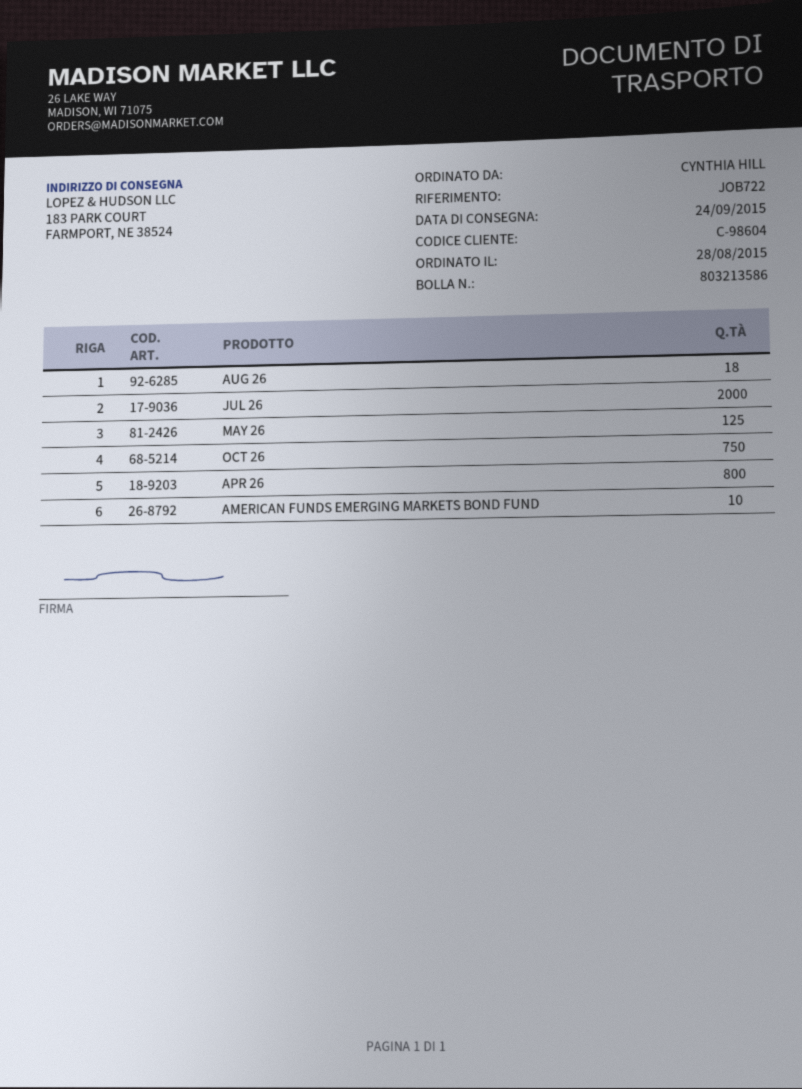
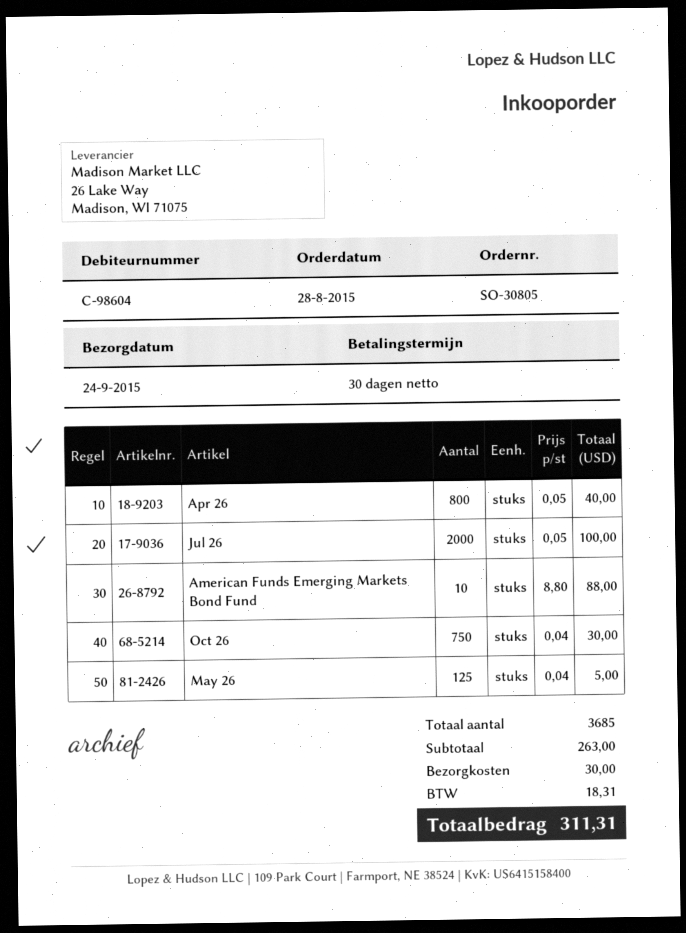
AUG 26: 18 -> none

